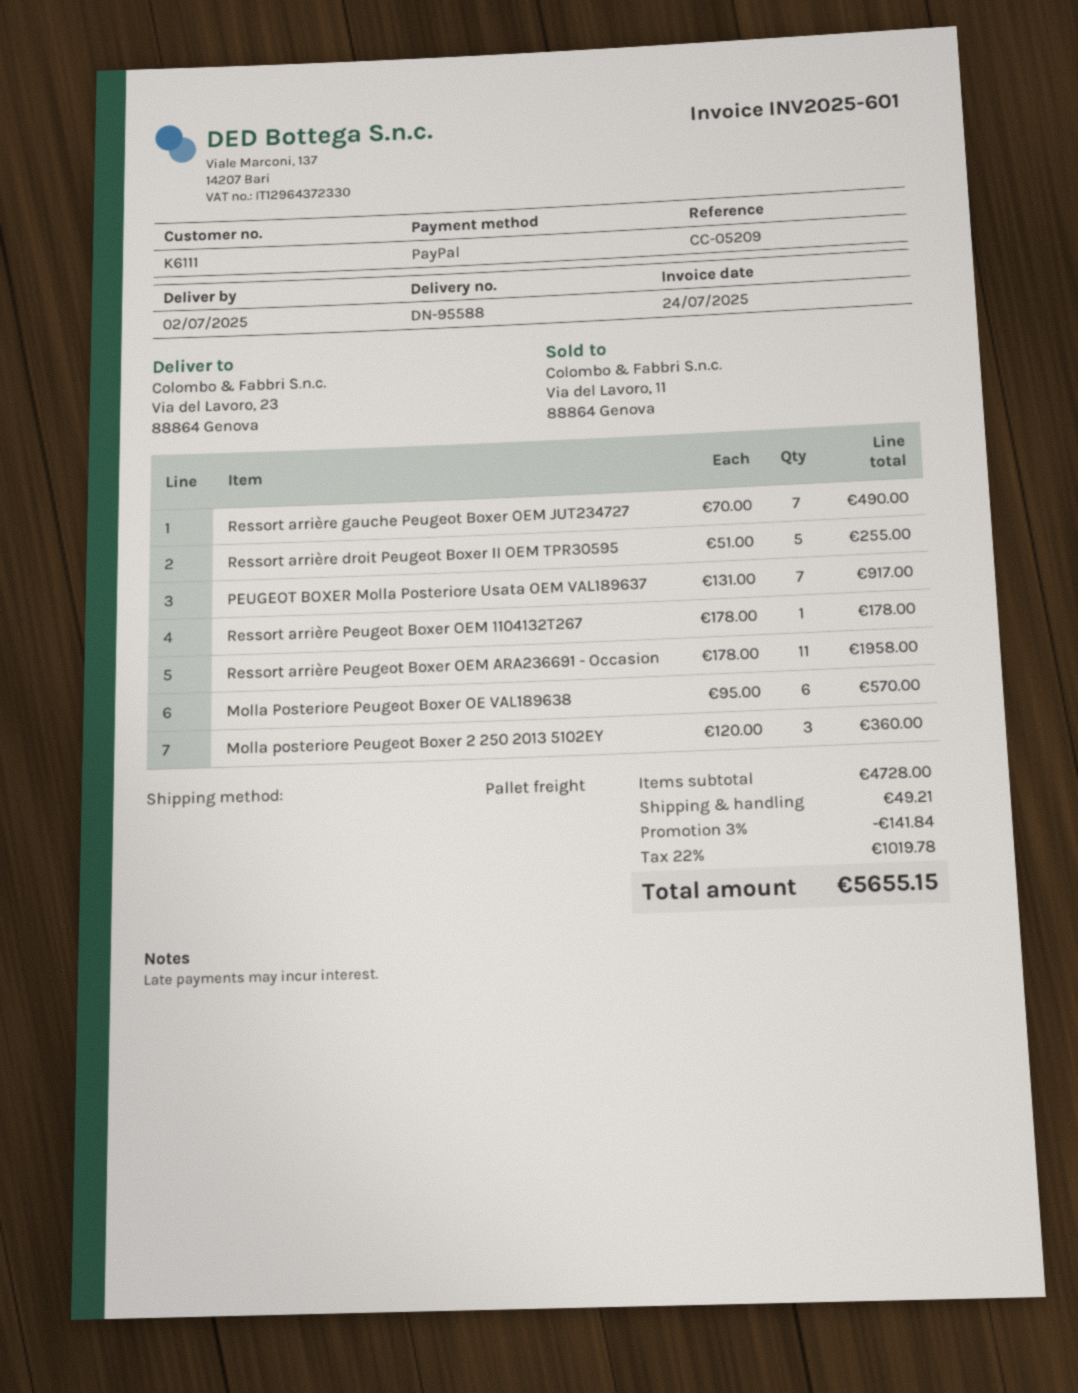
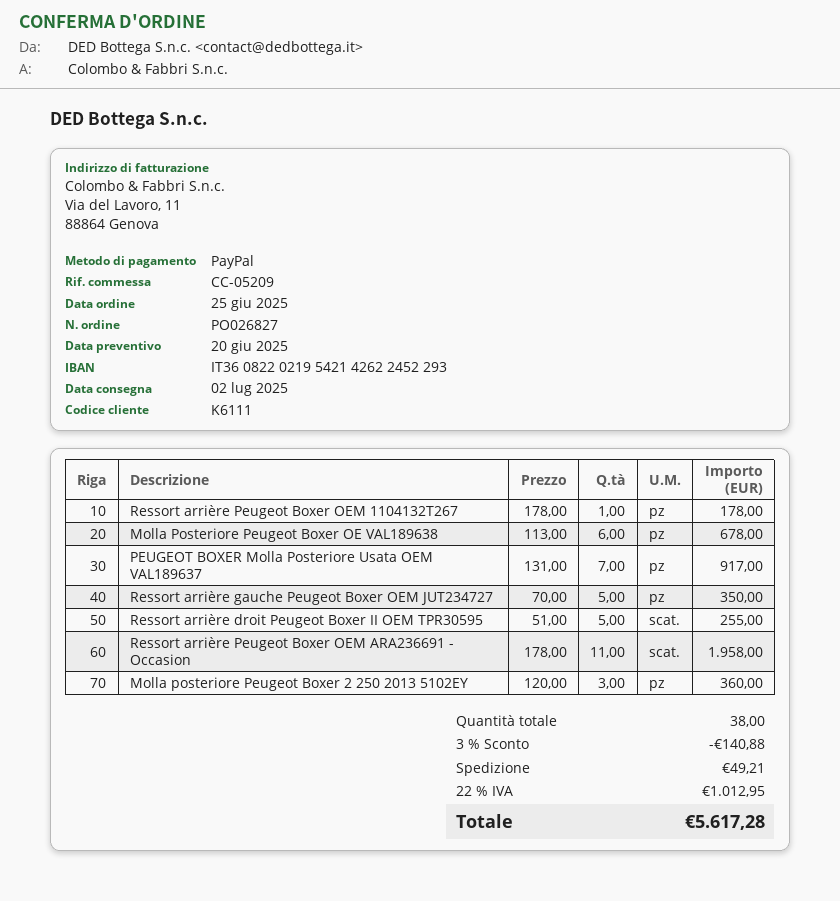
Ressort arrière gauche Peugeot Boxer OEM JUT234727: 7 x 70.00 = 490.00 -> 5 x 70.00 = 350.00
Molla Posteriore Peugeot Boxer OE VAL189638: 6 x 95.00 = 570.00 -> 6 x 113.00 = 678.00
discount: 3% = 141.84 -> 3% = 140.88
tax: 22% = 1019.78 -> 22% = 1012.95
total: 5655.15 -> 5617.28

